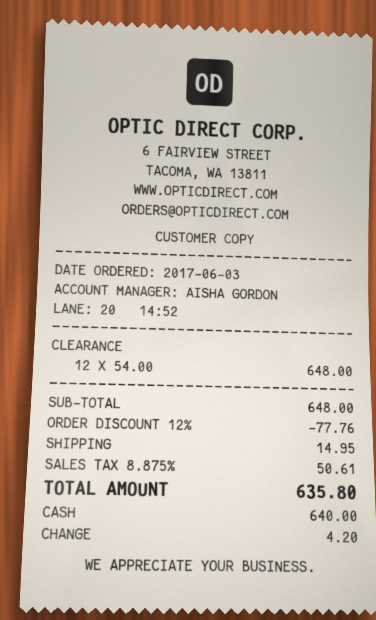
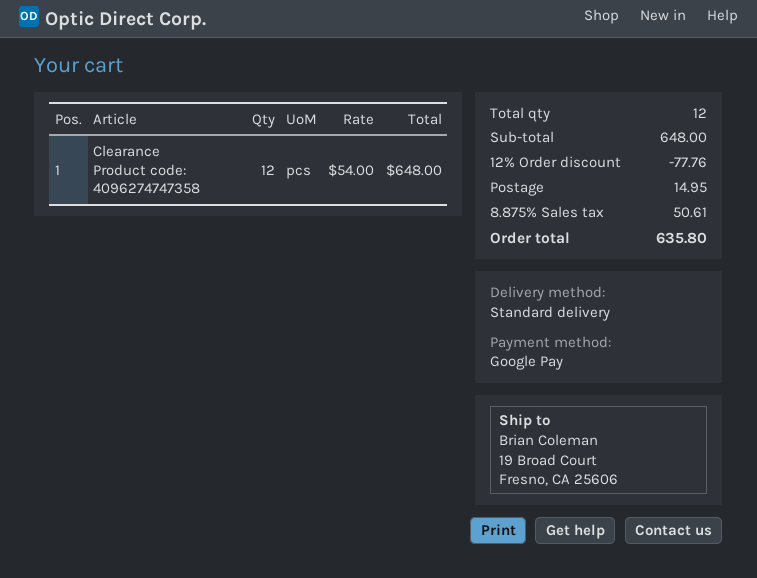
payment method: cash -> Google Pay

